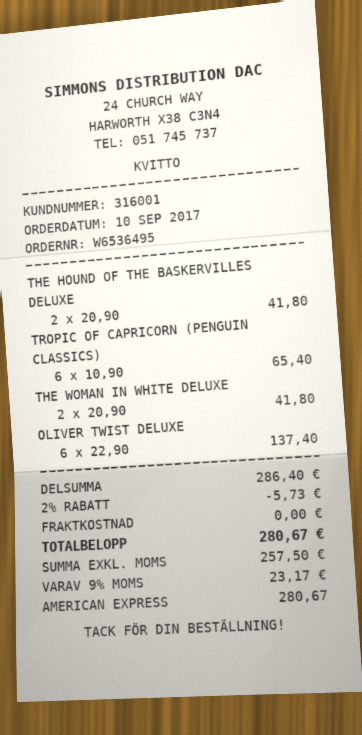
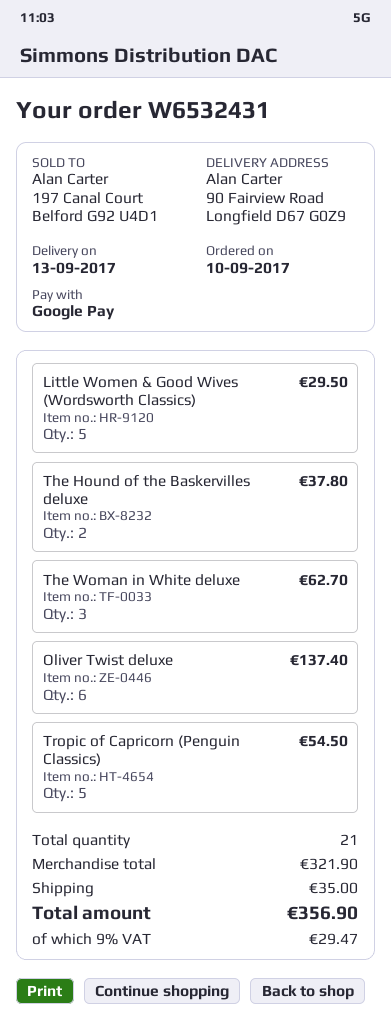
order number: W6536495 -> W6532431
payment method: American Express -> Google Pay
THE HOUND OF THE BASKERVILLES DELUXE: 2 for 41.80 -> 2 for 37.80
TROPIC OF CAPRICORN (PENGUIN CLASSICS): 6 for 65.40 -> 5 for 54.50
THE WOMAN IN WHITE DELUXE: 2 for 41.80 -> 3 for 62.70
Little Women & Good Wives (Wordsworth Classics): none -> 5 for 29.50
subtotal: 286.40 -> 321.90
discount: 2% = 5.73 -> none
shipping: 0.00 -> 35.00
tax: 9% = 23.17 -> 9% = 29.47
total: 280.67 -> 356.90

